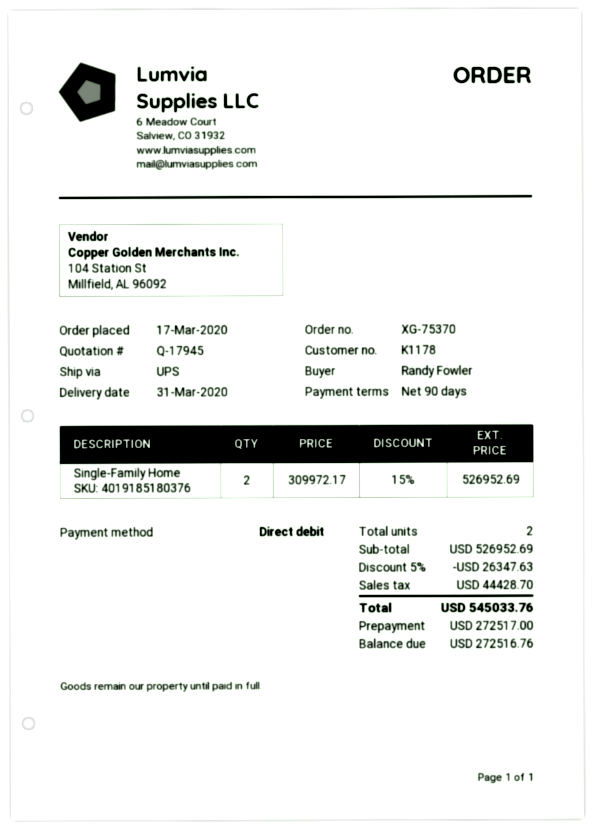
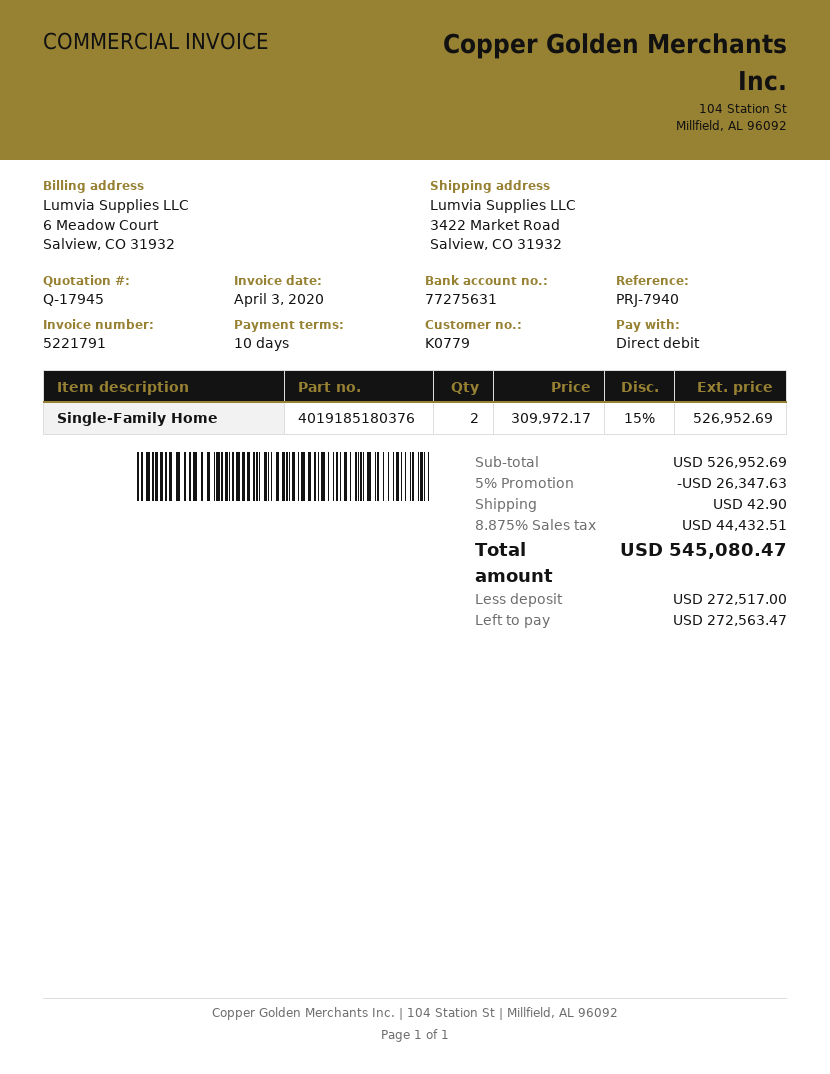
payment terms: 90 days -> 10 days
customer number: K1178 -> K0779
shipping: none -> 42.90
tax: 44428.70 -> 44432.51
total: 545033.76 -> 545080.47
balance: 272516.76 -> 272563.47

